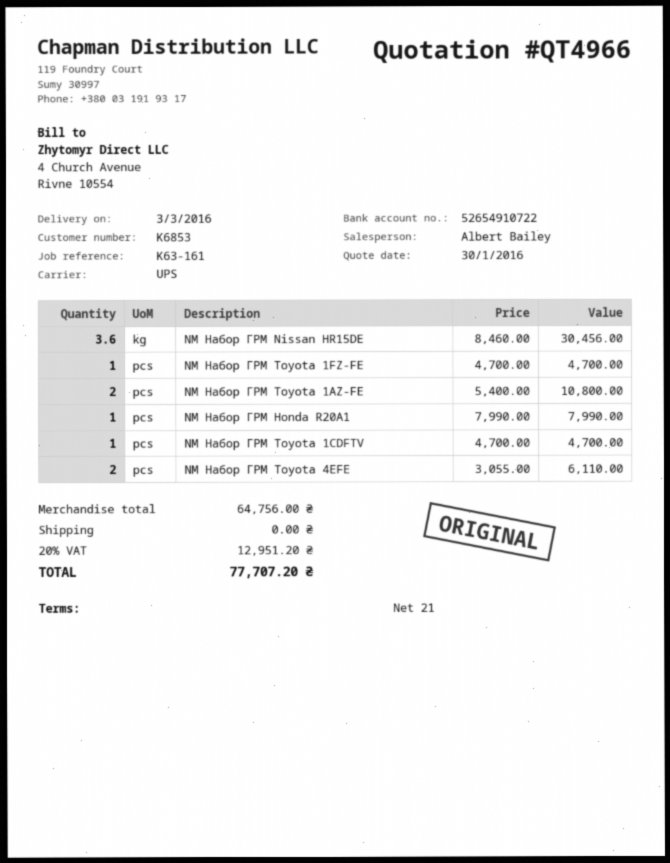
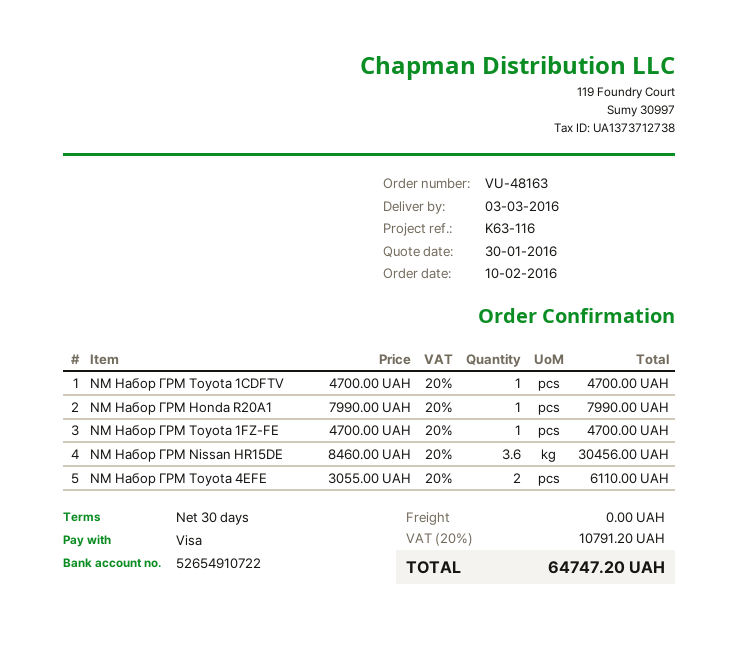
payment terms: 21 days -> 30 days
reference: K63-161 -> K63-116
NM Набор ГРМ Toyota 1AZ-FE: 2 x 5400.00 = 10800.00 -> none
tax: 20% = 12951.20 -> 20% = 10791.20
total: 77707.20 -> 64747.20

